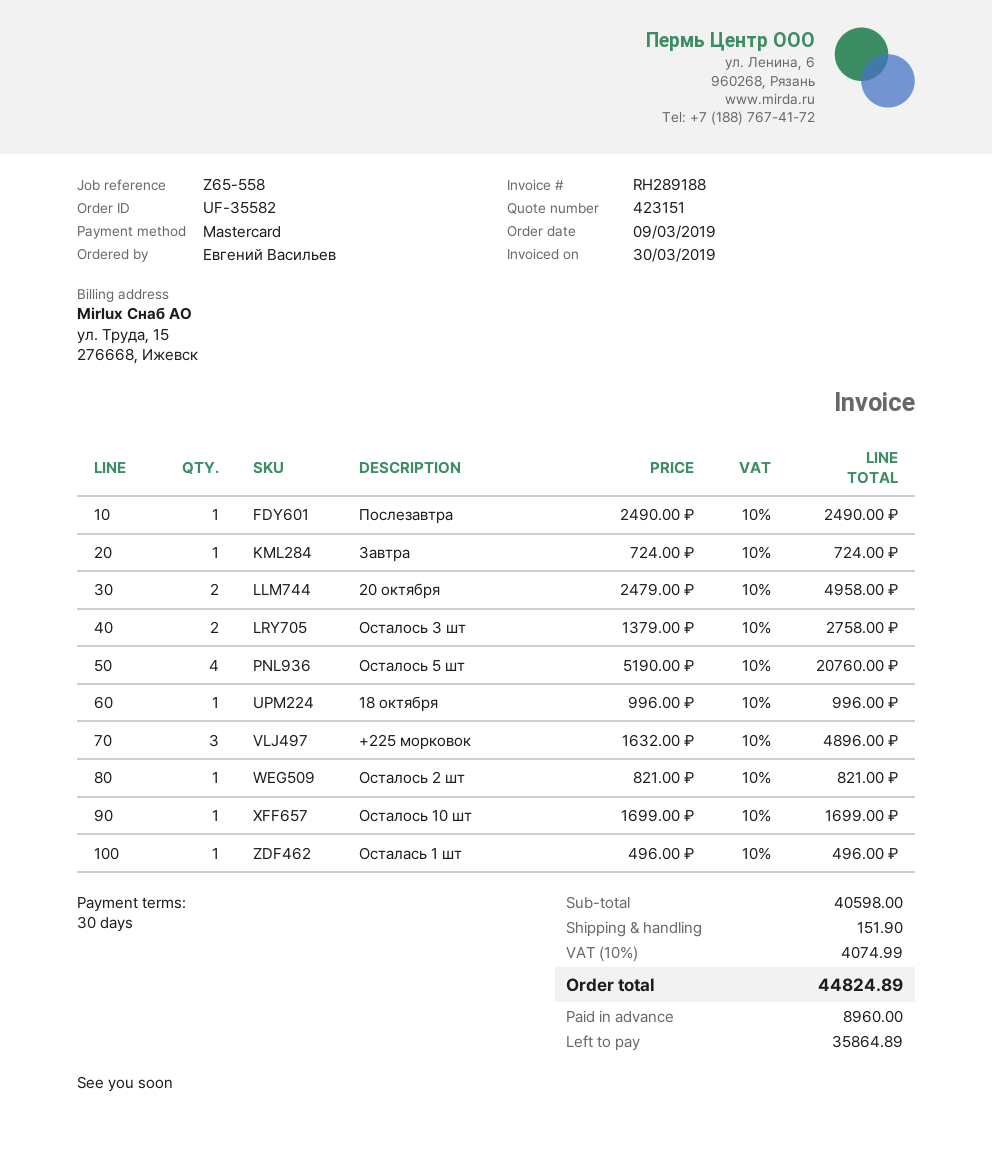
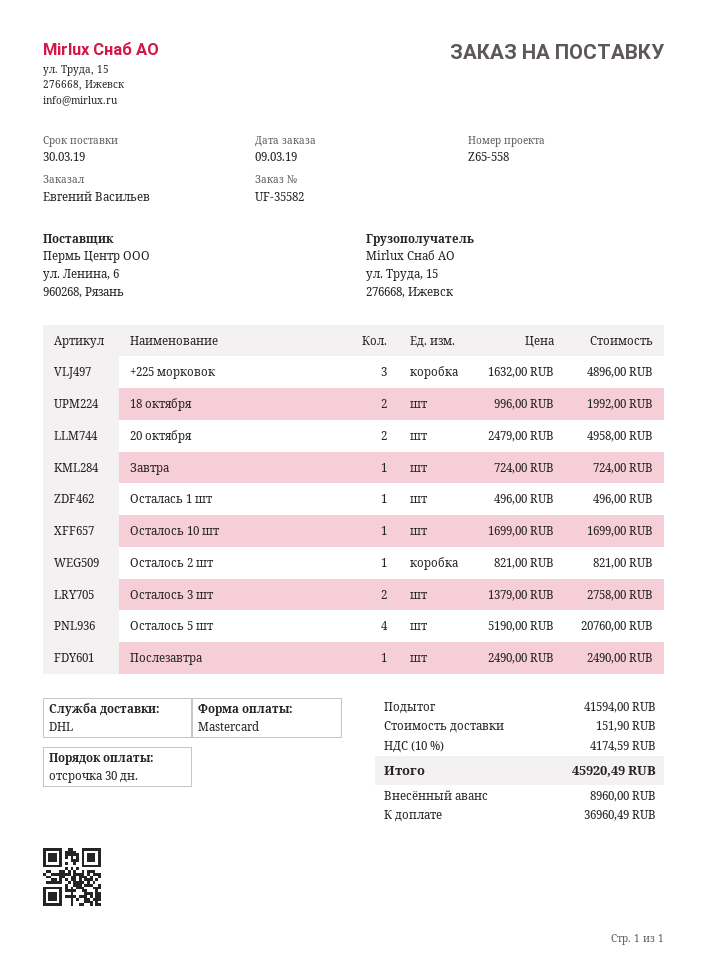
18 октября: 1 x 996.00 = 996.00 -> 2 x 996.00 = 1992.00
subtotal: 40598.00 -> 41594.00
tax: 10% = 4074.99 -> 10% = 4174.59
total: 44824.89 -> 45920.49
balance: 35864.89 -> 36960.49

